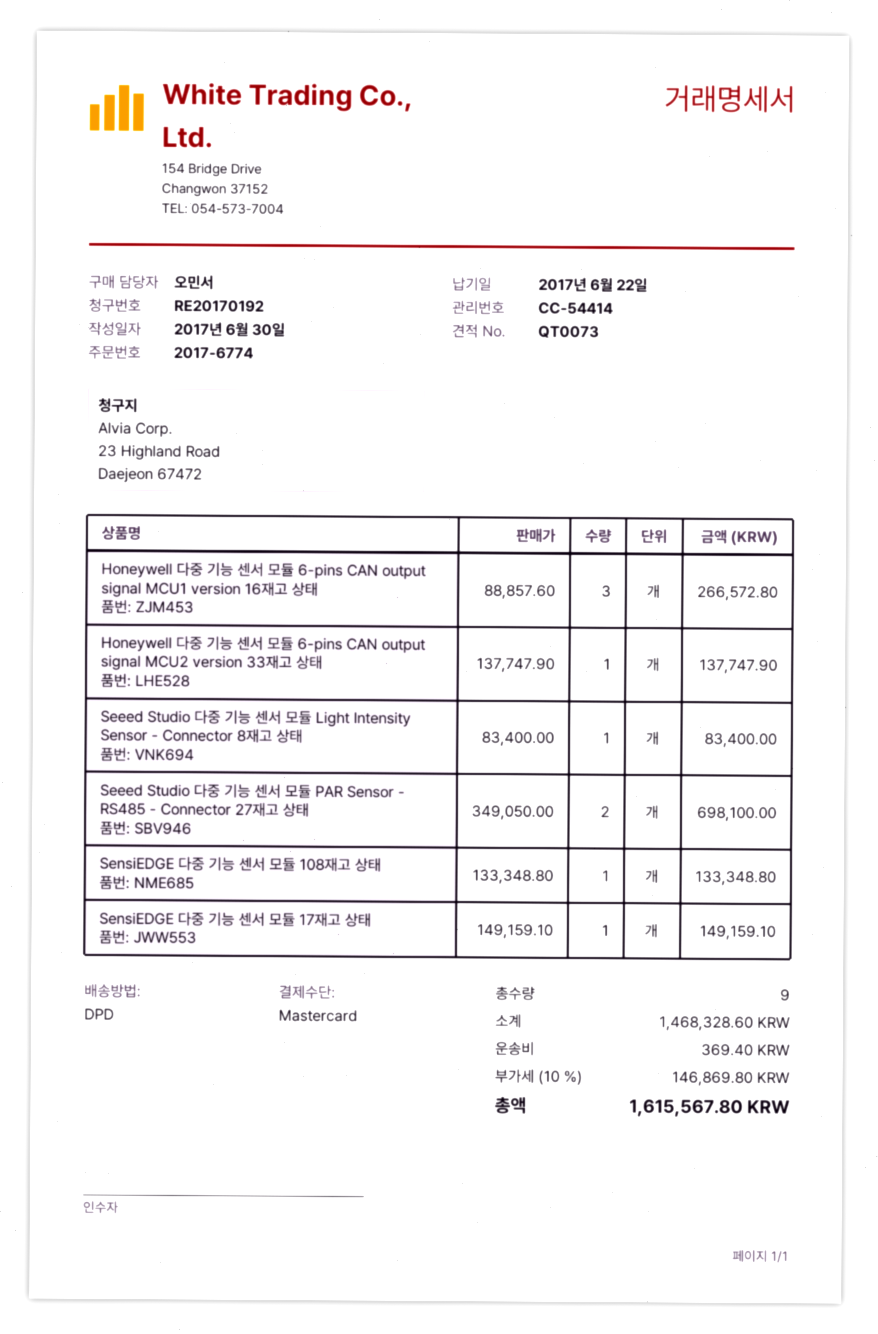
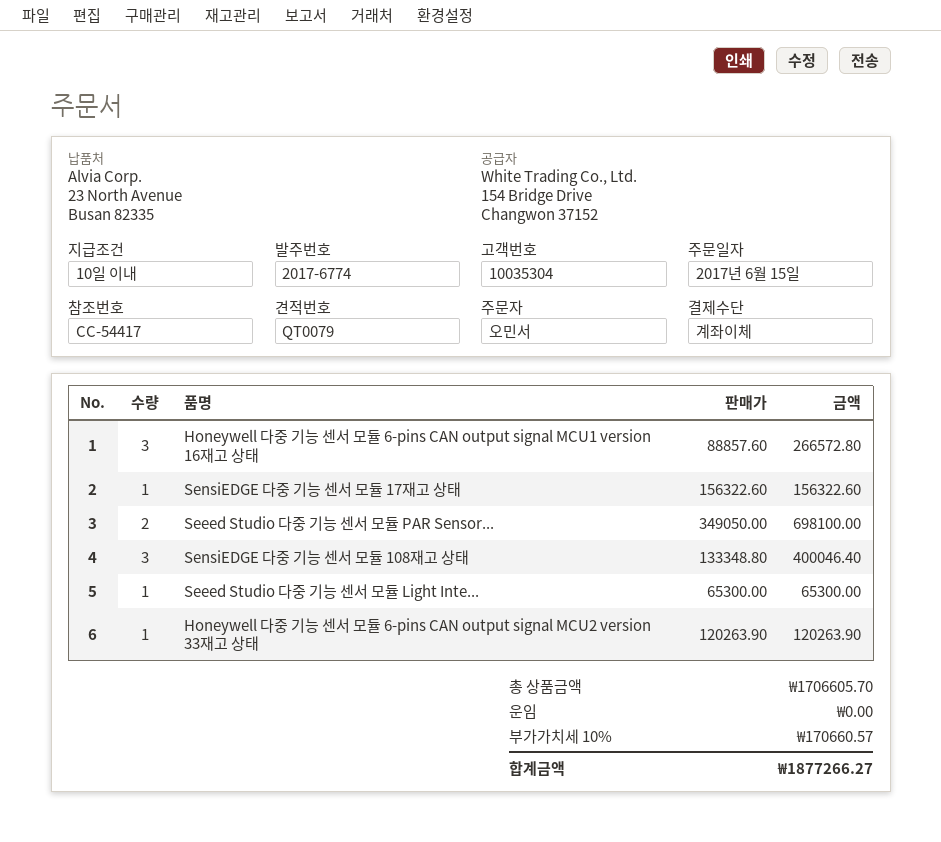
quote number: QT0073 -> QT0079
reference: CC-54414 -> CC-54417
payment method: Mastercard -> bank transfer
Honeywell 다중 기능 센서 모듈 6-pins CAN output signal MCU2 version 33재고 상태: 1 x 137747.90 = 137747.90 -> 1 x 120263.90 = 120263.90
Seeed Studio 다중 기능 센서 모듈 Light Intensity Sensor - Connector 8재고 상태: 1 x 83400.00 = 83400.00 -> 1 x 65300.00 = 65300.00
SensiEDGE 다중 기능 센서 모듈 108재고 상태: 1 x 133348.80 = 133348.80 -> 3 x 133348.80 = 400046.40
SensiEDGE 다중 기능 센서 모듈 17재고 상태: 1 x 149159.10 = 149159.10 -> 1 x 156322.60 = 156322.60
subtotal: 1468328.60 -> 1706605.70
shipping: 369.40 -> 0.00
tax: 10% = 146869.80 -> 10% = 170660.57
total: 1615567.80 -> 1877266.27

